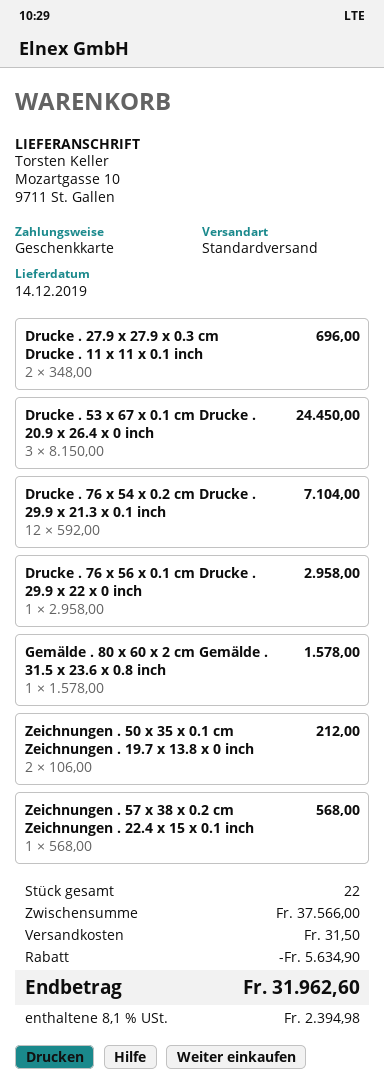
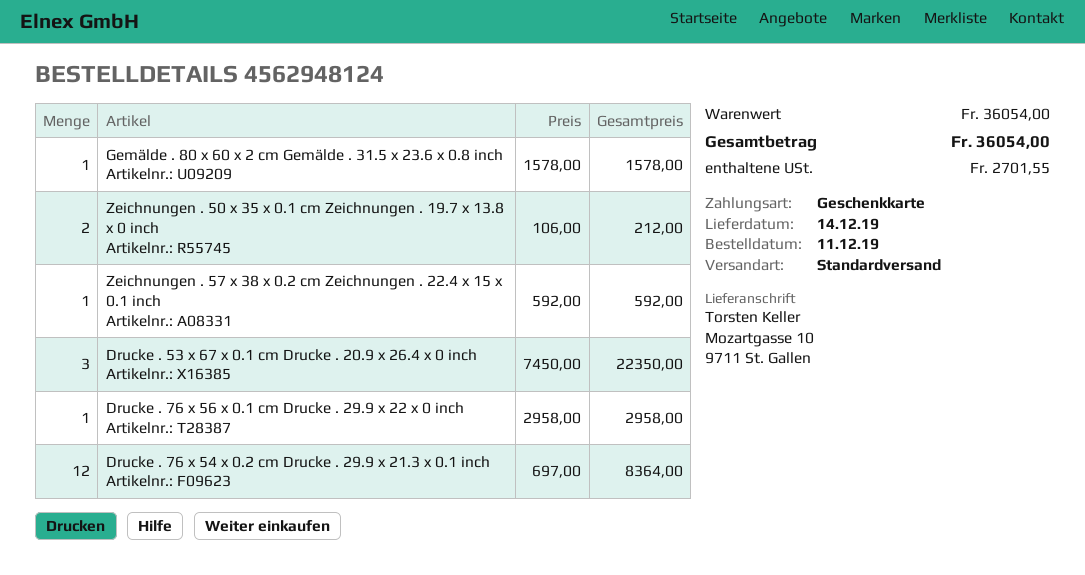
Drucke . 27.9 x 27.9 x 0.3 cm Drucke . 11 x 11 x 0.1 inch: 2 x 348.00 = 696.00 -> none
Drucke . 53 x 67 x 0.1 cm Drucke . 20.9 x 26.4 x 0 inch: 3 x 8150.00 = 24450.00 -> 3 x 7450.00 = 22350.00
Drucke . 76 x 54 x 0.2 cm Drucke . 29.9 x 21.3 x 0.1 inch: 12 x 592.00 = 7104.00 -> 12 x 697.00 = 8364.00
Zeichnungen . 57 x 38 x 0.2 cm Zeichnungen . 22.4 x 15 x 0.1 inch: 1 x 568.00 = 568.00 -> 1 x 592.00 = 592.00
subtotal: 37566.00 -> 36054.00
discount: 5634.90 -> none
shipping: 31.50 -> none
tax: 2394.98 -> 2701.55
total: 31962.60 -> 36054.00

